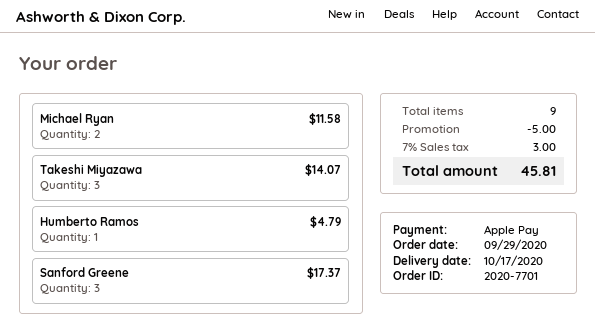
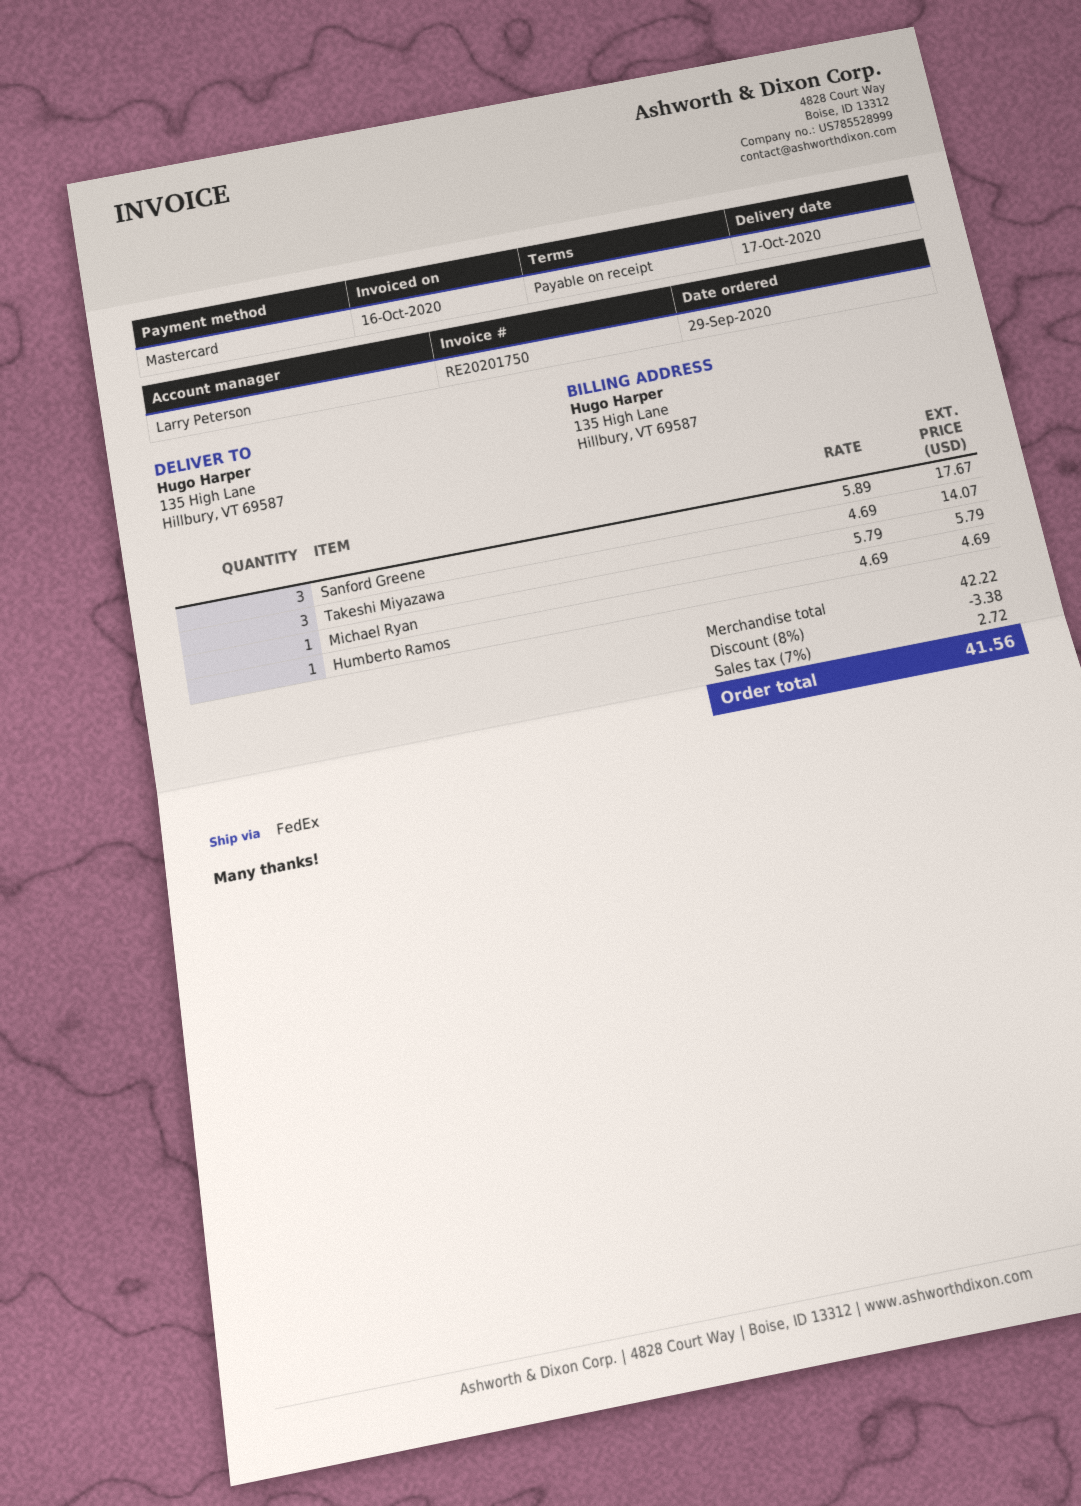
payment method: Apple Pay -> Mastercard
Michael Ryan: 2 for 11.58 -> 1 for 5.79
Humberto Ramos: 1 for 4.79 -> 1 for 4.69
Sanford Greene: 3 for 17.37 -> 3 for 17.67
discount: 5.00 -> 3.38
tax: 7% = 3.00 -> 7% = 2.72
total: 45.81 -> 41.56

